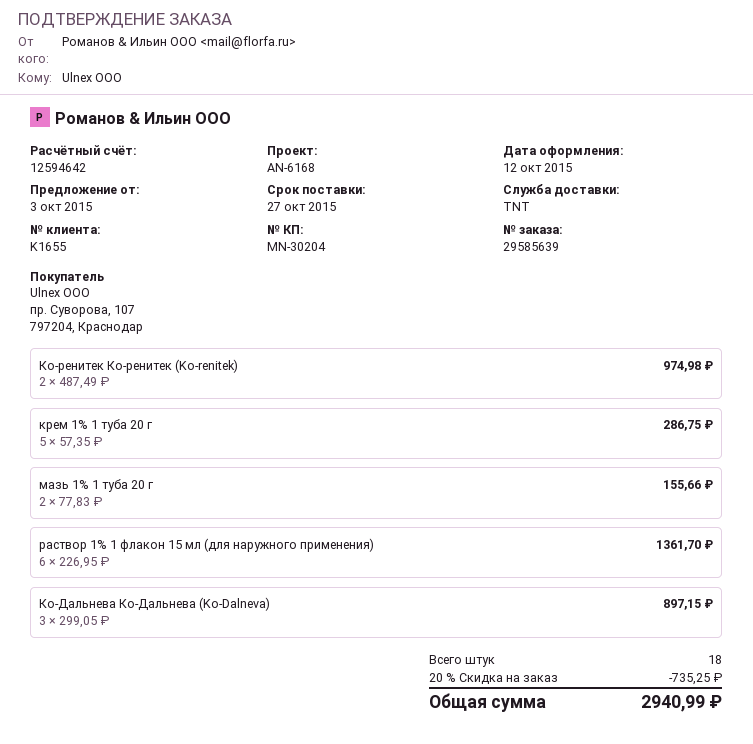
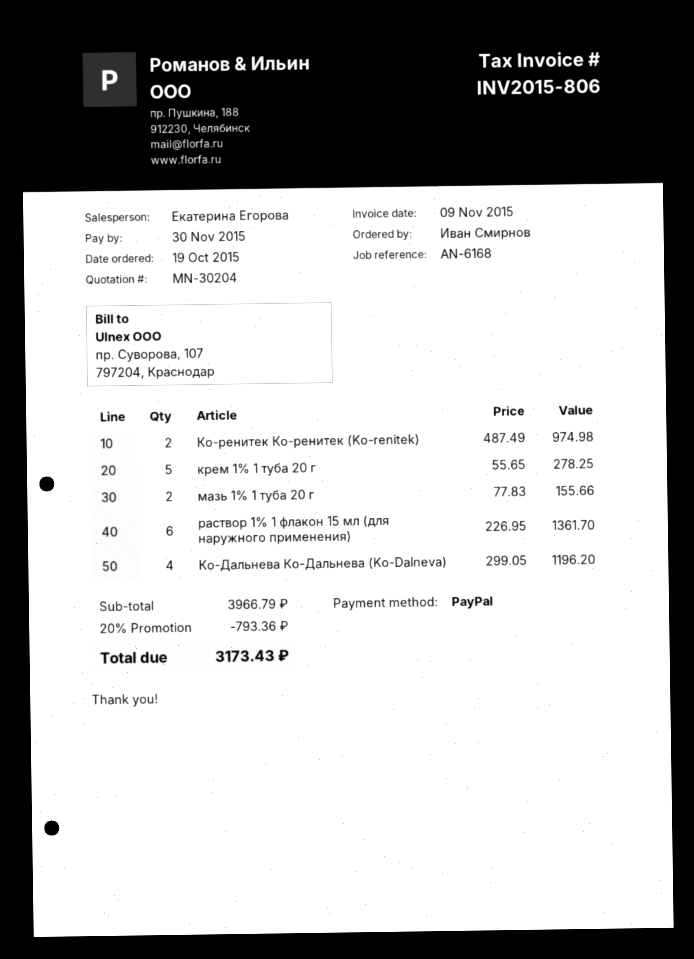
order date: 2015-10-12 -> 2015-10-19
крем 1% 1 туба 20 г: 5 x 57.35 = 286.75 -> 5 x 55.65 = 278.25
Ко-Дальнева Ко-Дальнева (Ko-Dalneva): 3 x 299.05 = 897.15 -> 4 x 299.05 = 1196.20
discount: 20% = 735.25 -> 20% = 793.36
total: 2940.99 -> 3173.43

